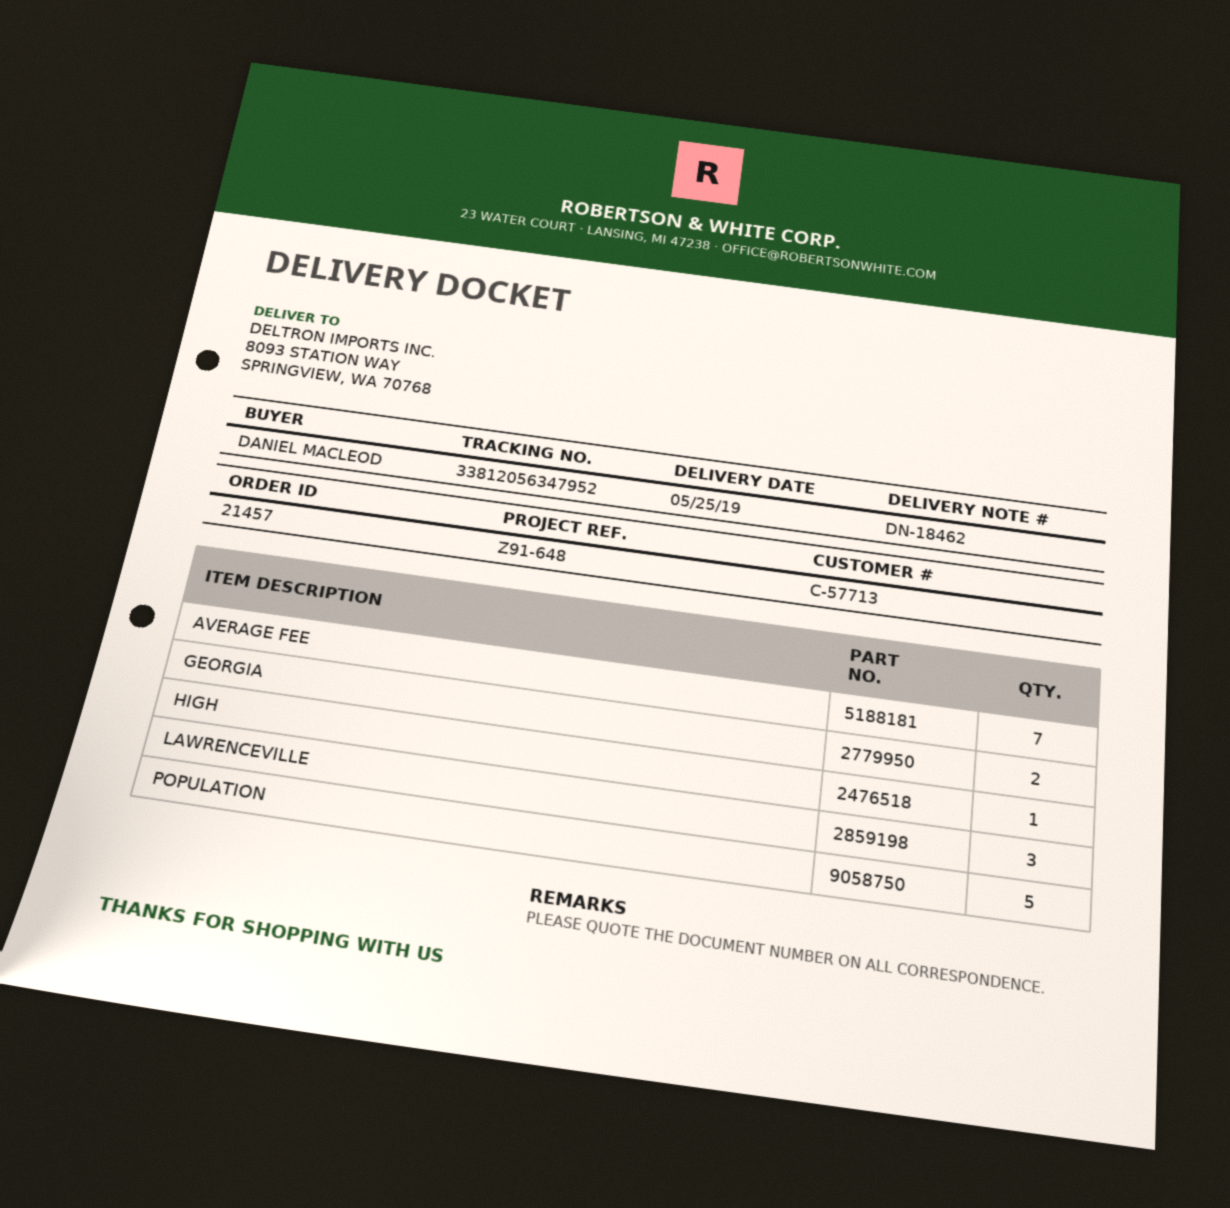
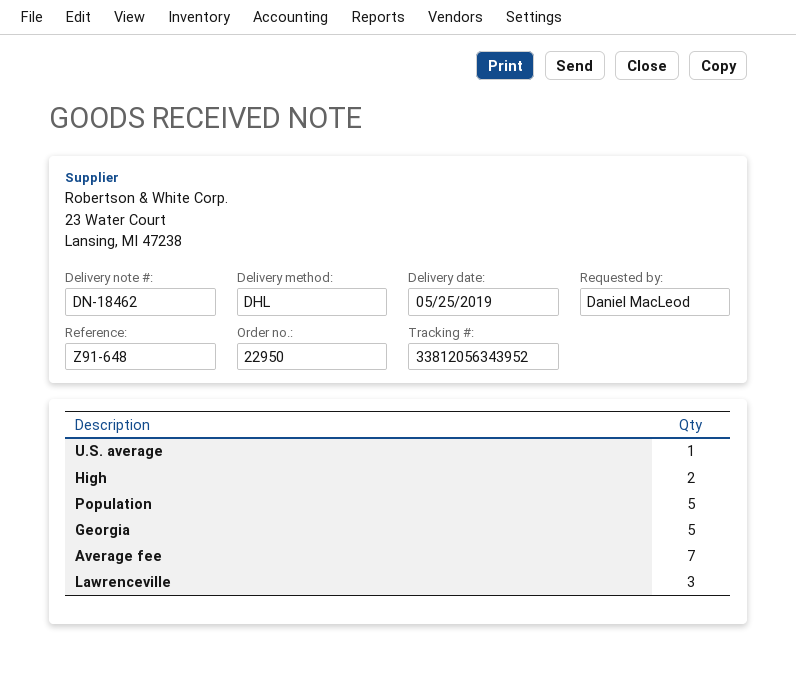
order number: 21457 -> 22950
tracking number: 33812056347952 -> 33812056343952
GEORGIA: 2 -> 5
HIGH: 1 -> 2
U.S. average: none -> 1

